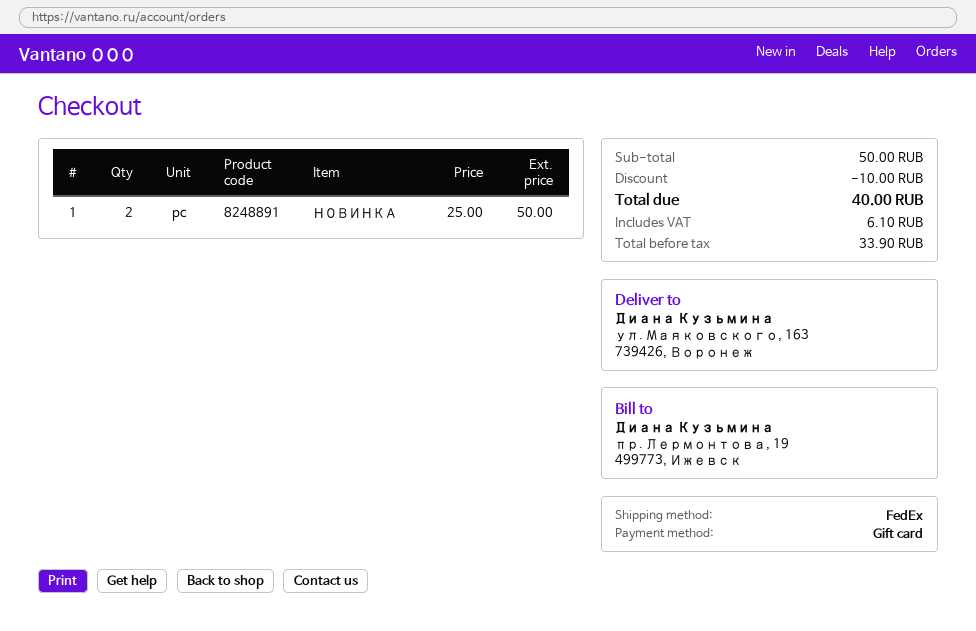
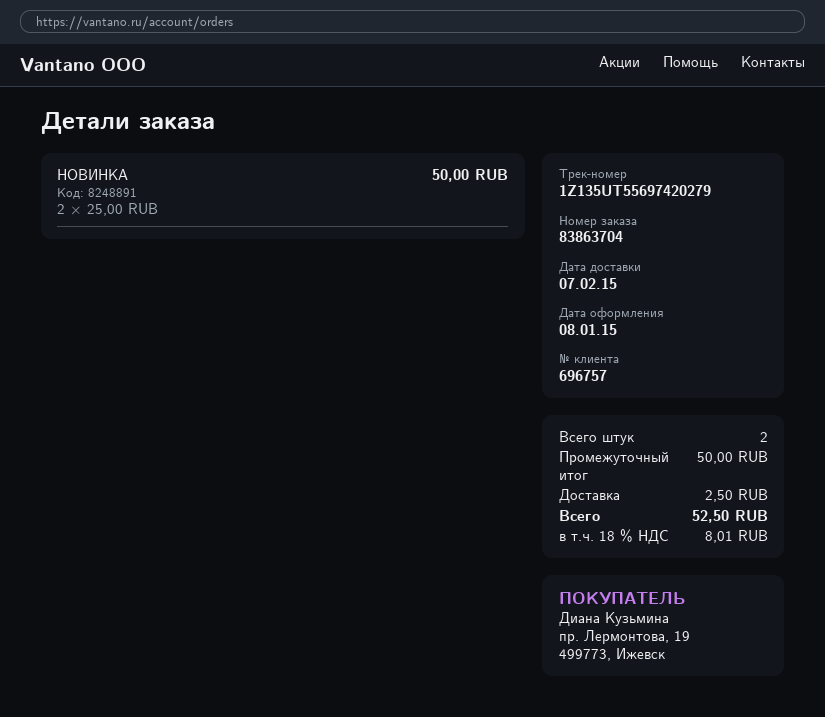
discount: 10.00 -> none
shipping: none -> 2.50
tax: 6.10 -> 8.01
total: 40.00 -> 52.50

